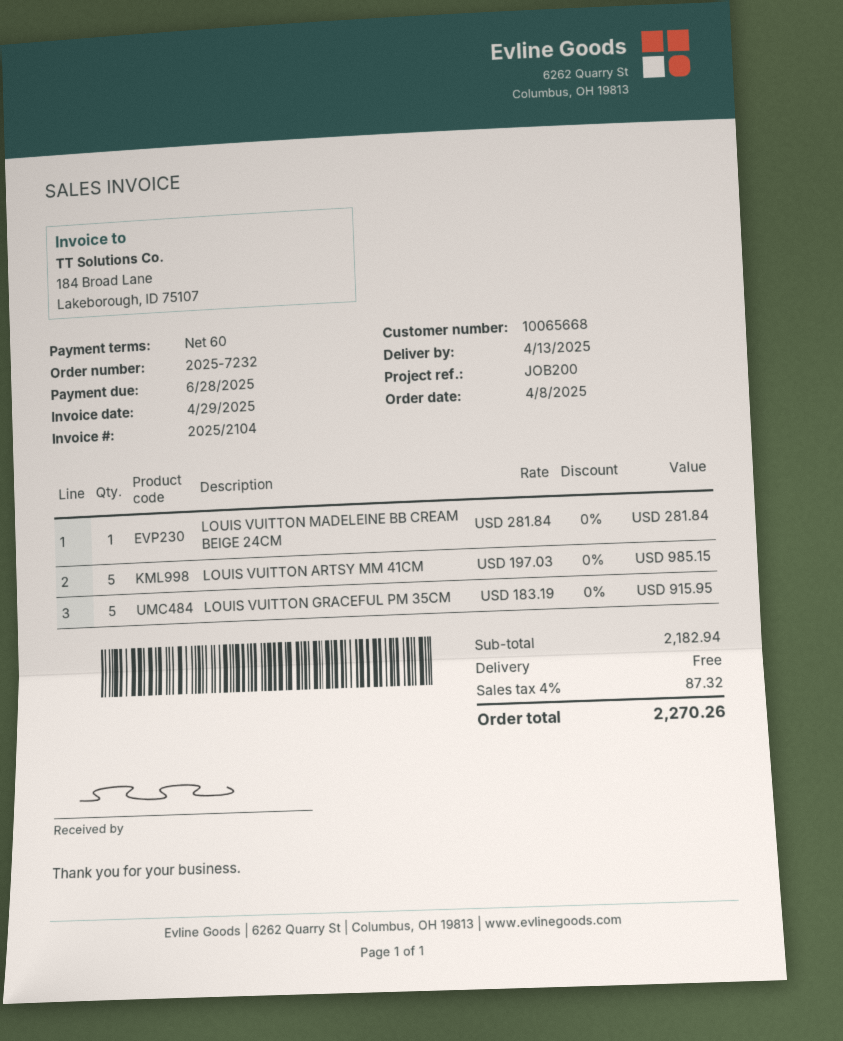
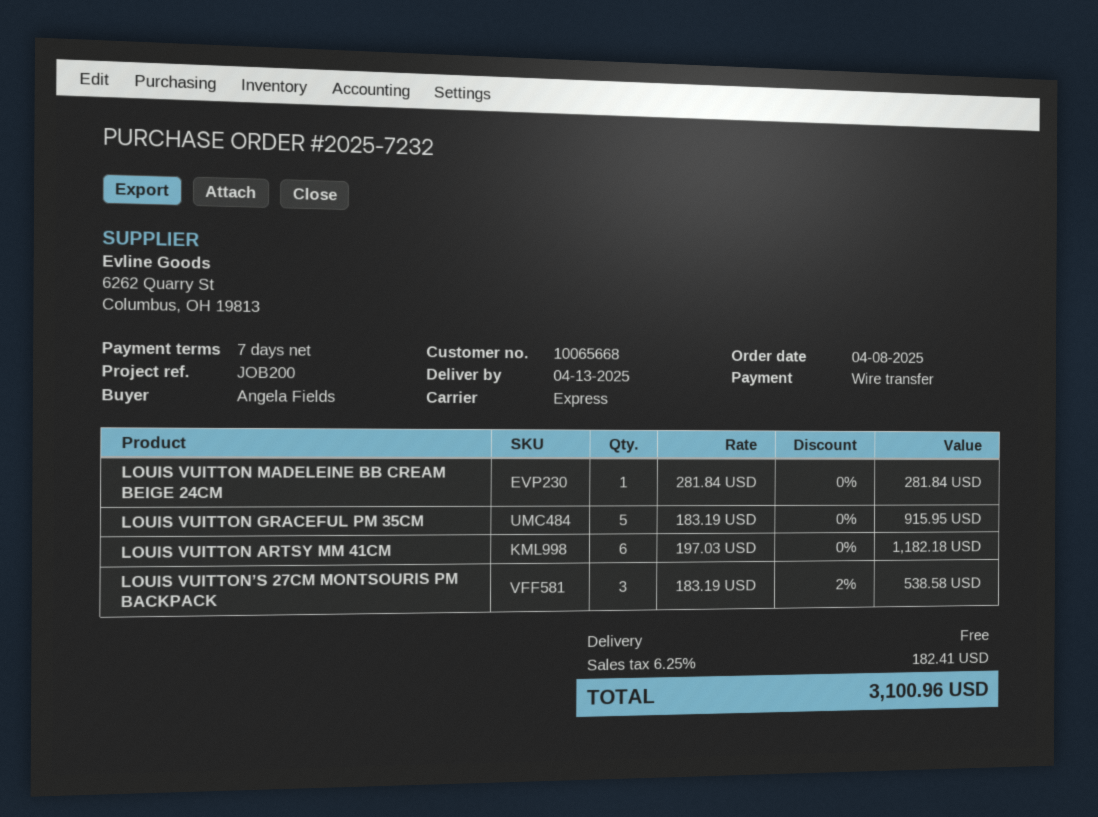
payment terms: 60 days -> 7 days
LOUIS VUITTON ARTSY MM 41CM: 5 x 197.03 = 985.15 -> 6 x 197.03 = 1182.18
LOUIS VUITTON’S 27CM MONTSOURIS PM BACKPACK: none -> 3 x 183.19 - 2% = 538.58
tax: 4% = 87.32 -> 6.25% = 182.41
total: 2270.26 -> 3100.96

